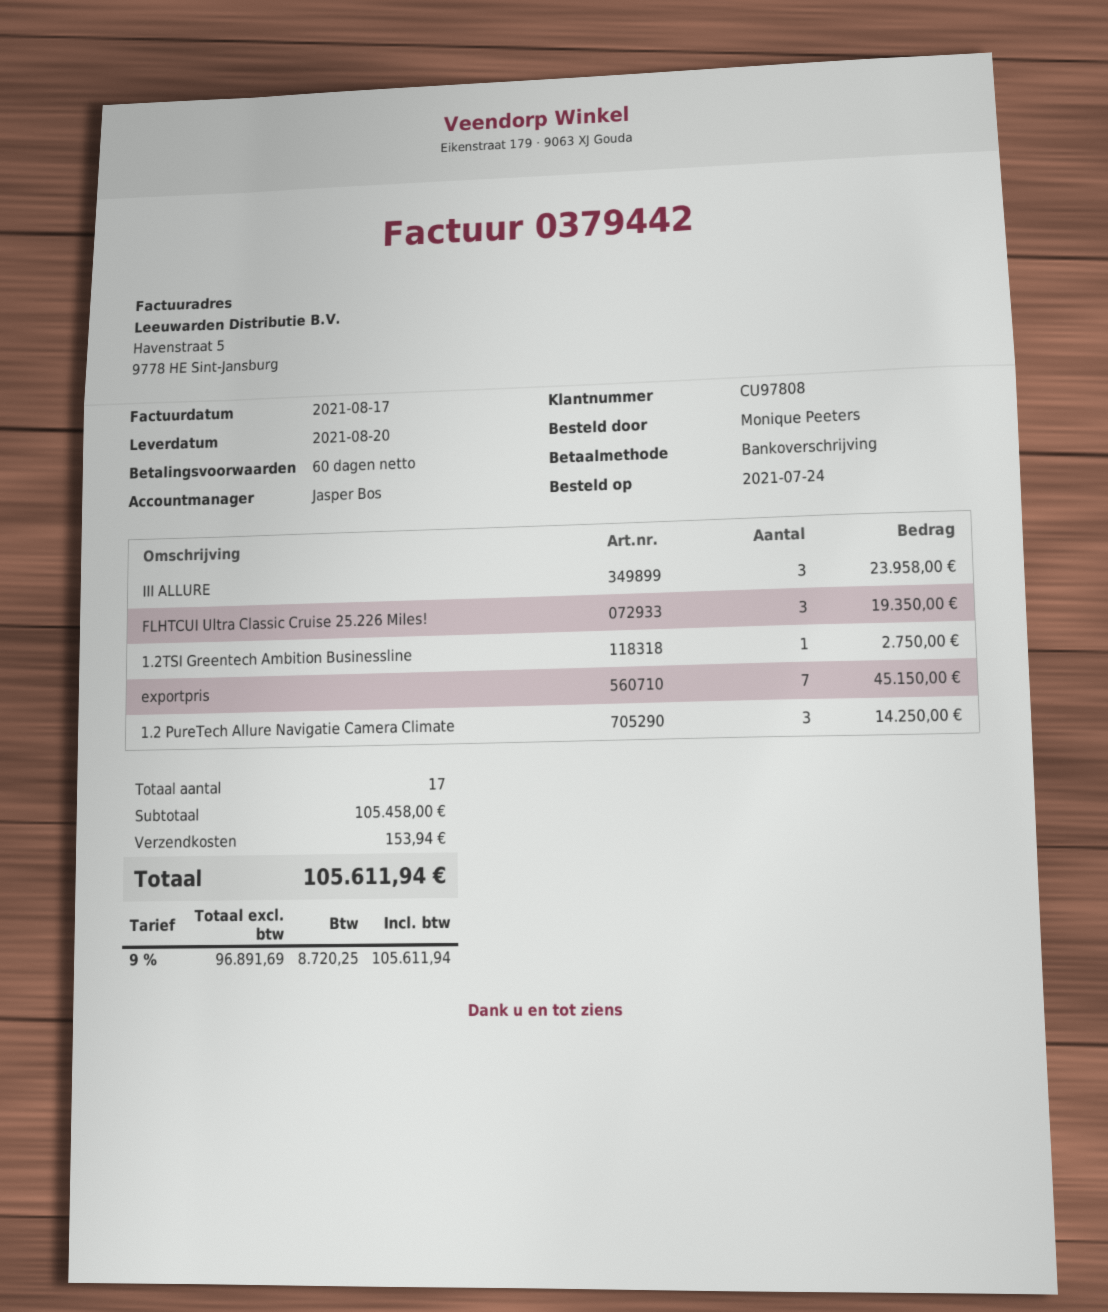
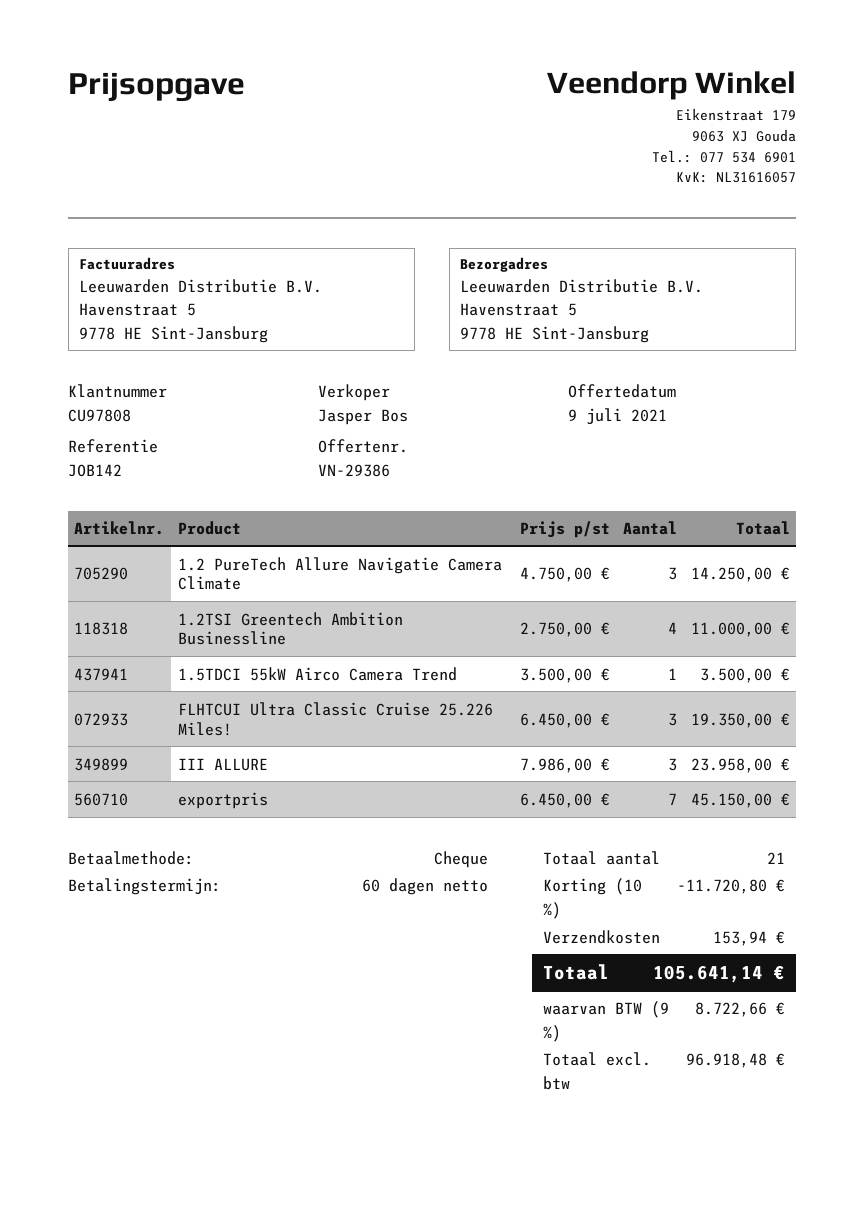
payment method: bank transfer -> cheque
1.2TSI Greentech Ambition Businessline: 1 for 2750.00 -> 4 for 11000.00
1.5TDCI 55kW Airco Camera Trend: none -> 1 for 3500.00
total quantity: 17 -> 21
discount: none -> 10% = 11720.80
net: 96891.69 -> 96918.48
tax: 9% = 8720.25 -> 9% = 8722.66
total: 105611.94 -> 105641.14

